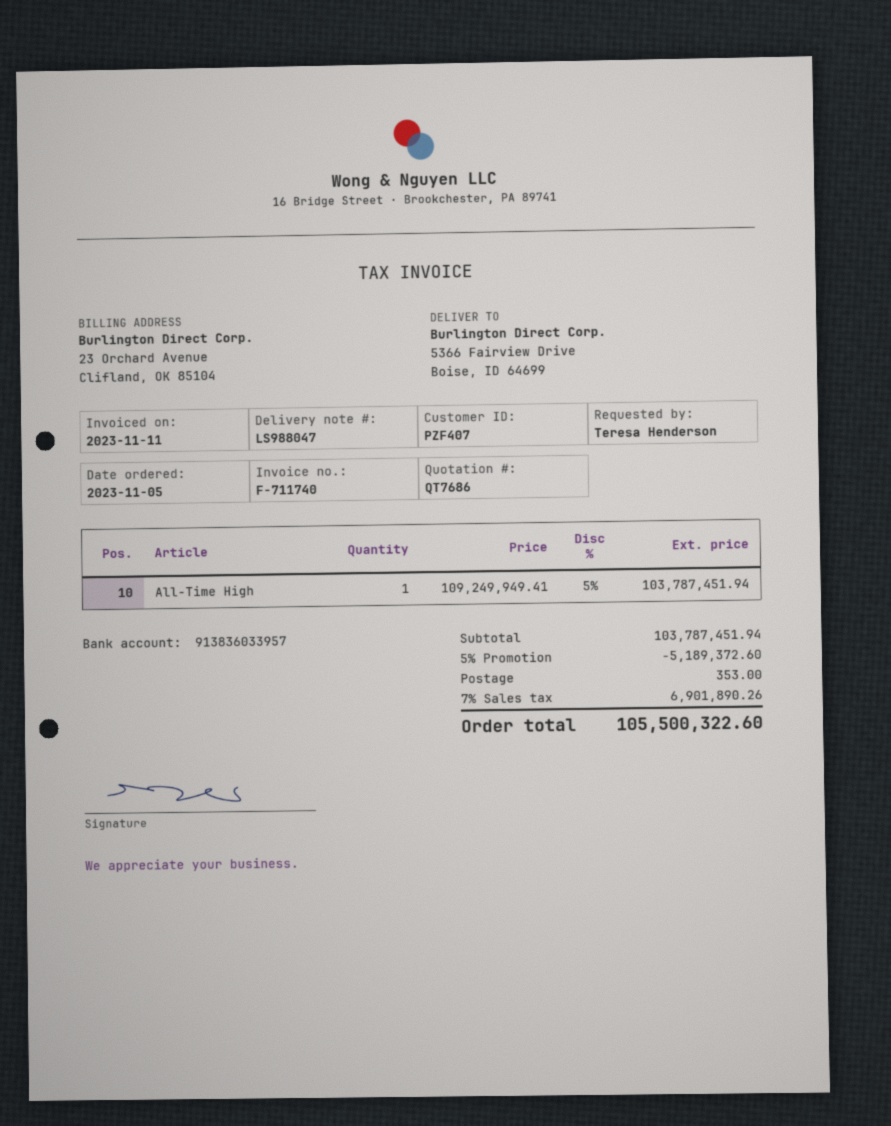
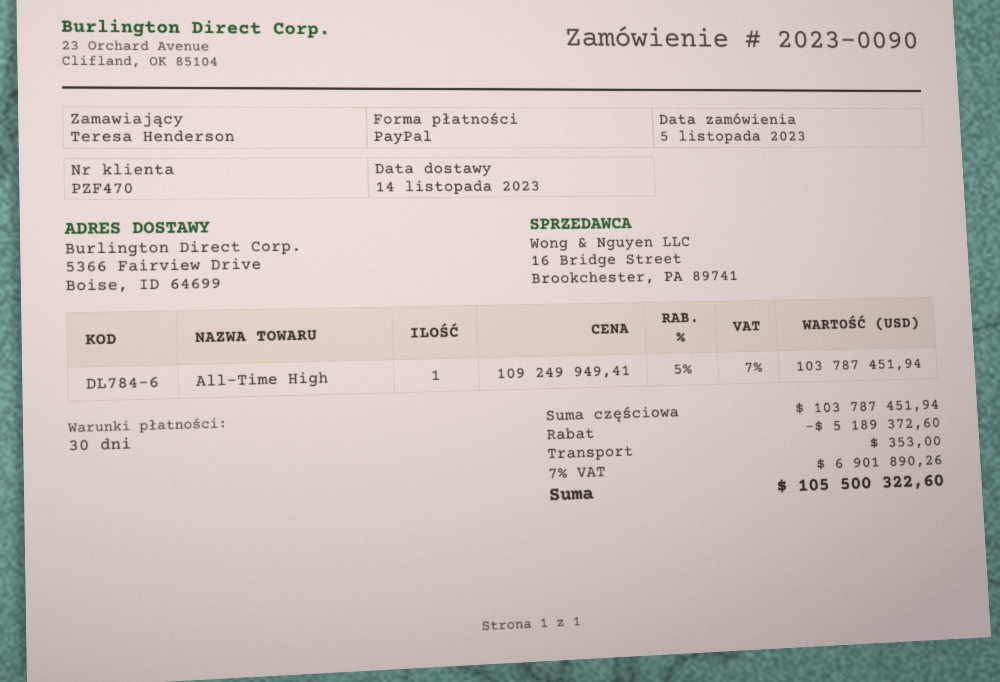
customer number: PZF407 -> PZF470

